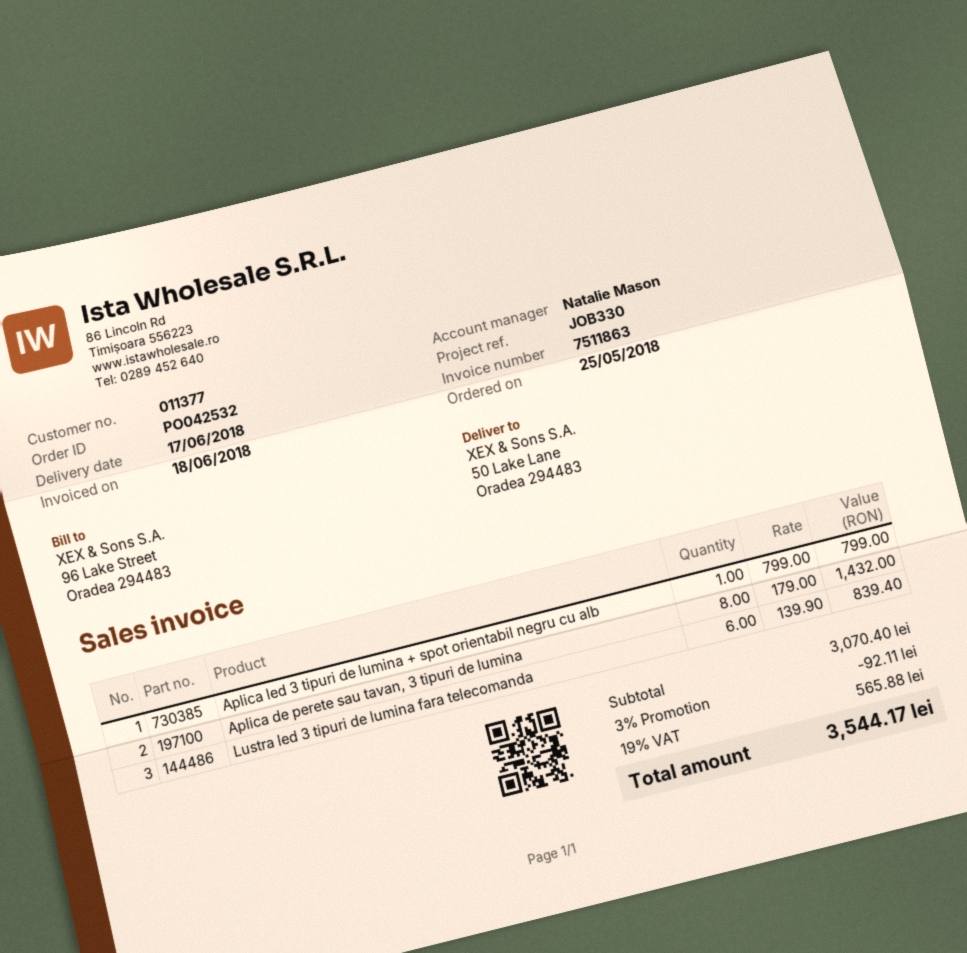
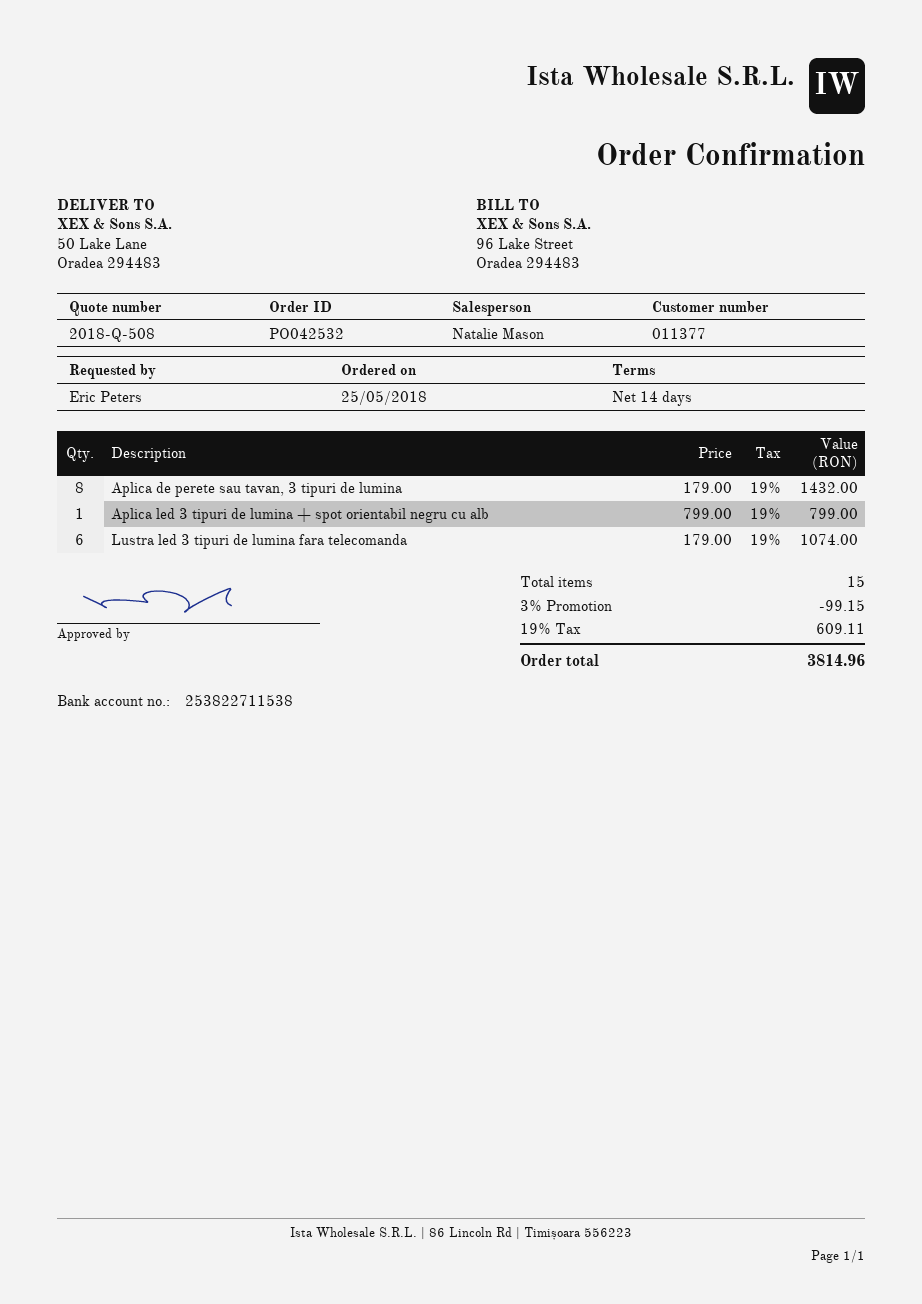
Lustra led 3 tipuri de lumina fara telecomanda: 6 x 139.90 = 839.40 -> 6 x 179.00 = 1074.00
discount: 3% = 92.11 -> 3% = 99.15
tax: 19% = 565.88 -> 19% = 609.11
total: 3544.17 -> 3814.96

